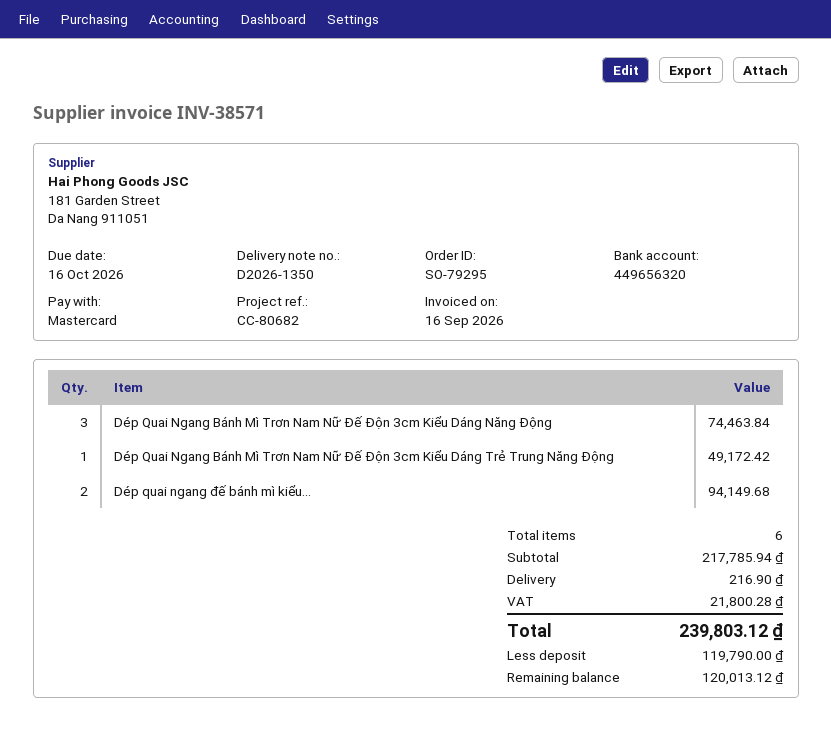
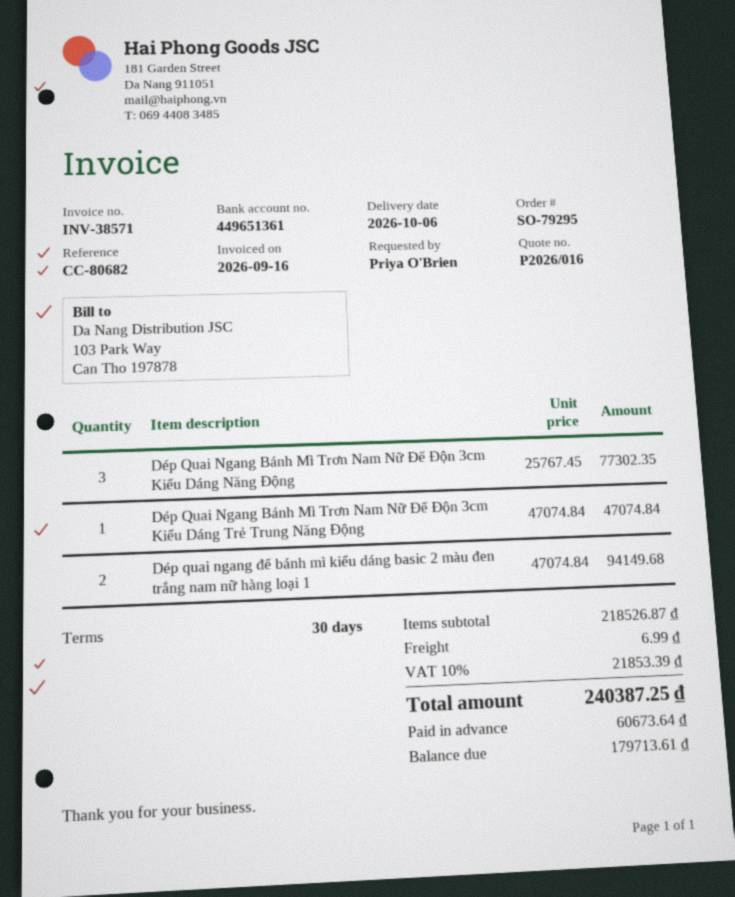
bank account: 449656320 -> 449651361
Dép Quai Ngang Bánh Mì Trơn Nam Nữ Đế Độn 3cm Kiểu Dáng Năng Động: 3 for 74463.84 -> 3 for 77302.35
Dép Quai Ngang Bánh Mì Trơn Nam Nữ Đế Độn 3cm Kiểu Dáng Trẻ Trung Năng Động: 1 for 49172.42 -> 1 for 47074.84
subtotal: 217785.94 -> 218526.87
shipping: 216.90 -> 6.99
tax: 21800.28 -> 21853.39
total: 239803.12 -> 240387.25
deposit: 119790.00 -> 60673.64
balance: 120013.12 -> 179713.61

